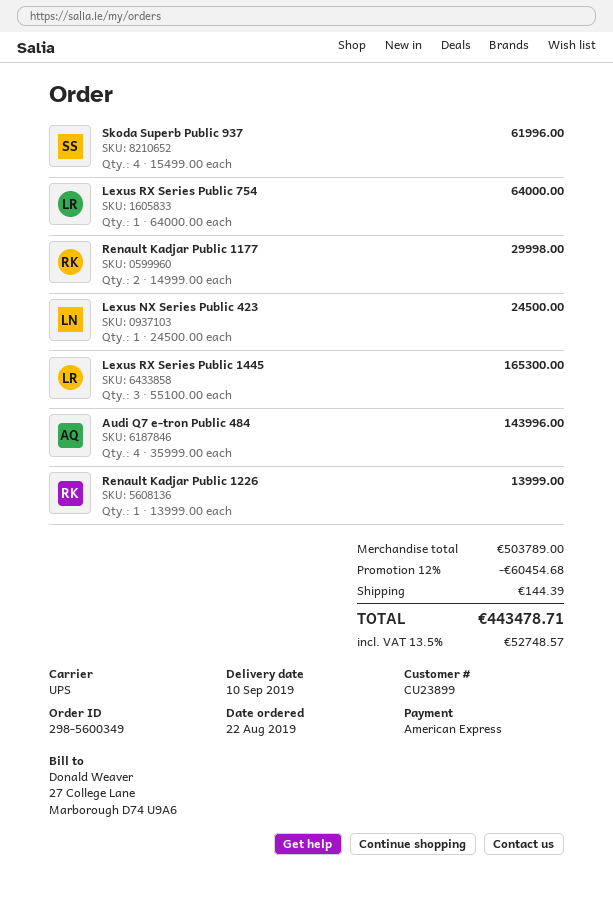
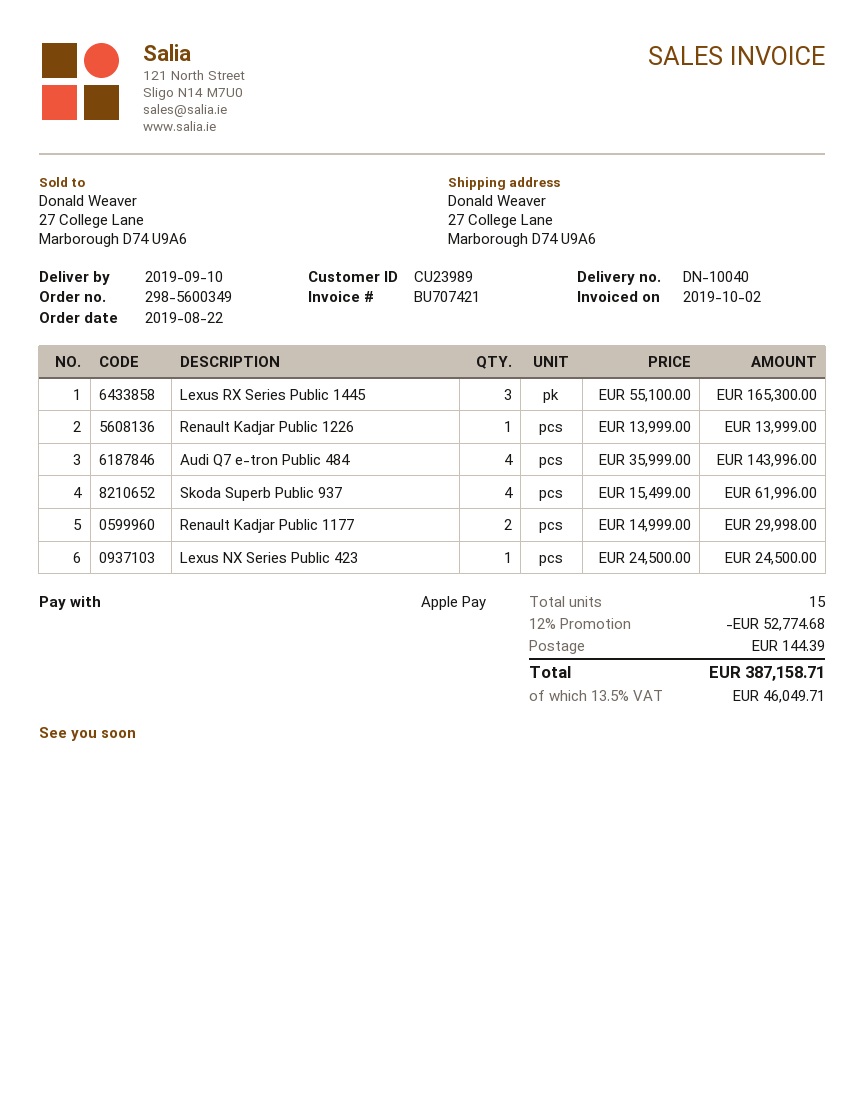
customer number: CU23899 -> CU23989
payment method: American Express -> Apple Pay
Lexus RX Series Public 754: 1 x 64000.00 = 64000.00 -> none
discount: 12% = 60454.68 -> 12% = 52774.68
tax: 13.5% = 52748.57 -> 13.5% = 46049.71
total: 443478.71 -> 387158.71

